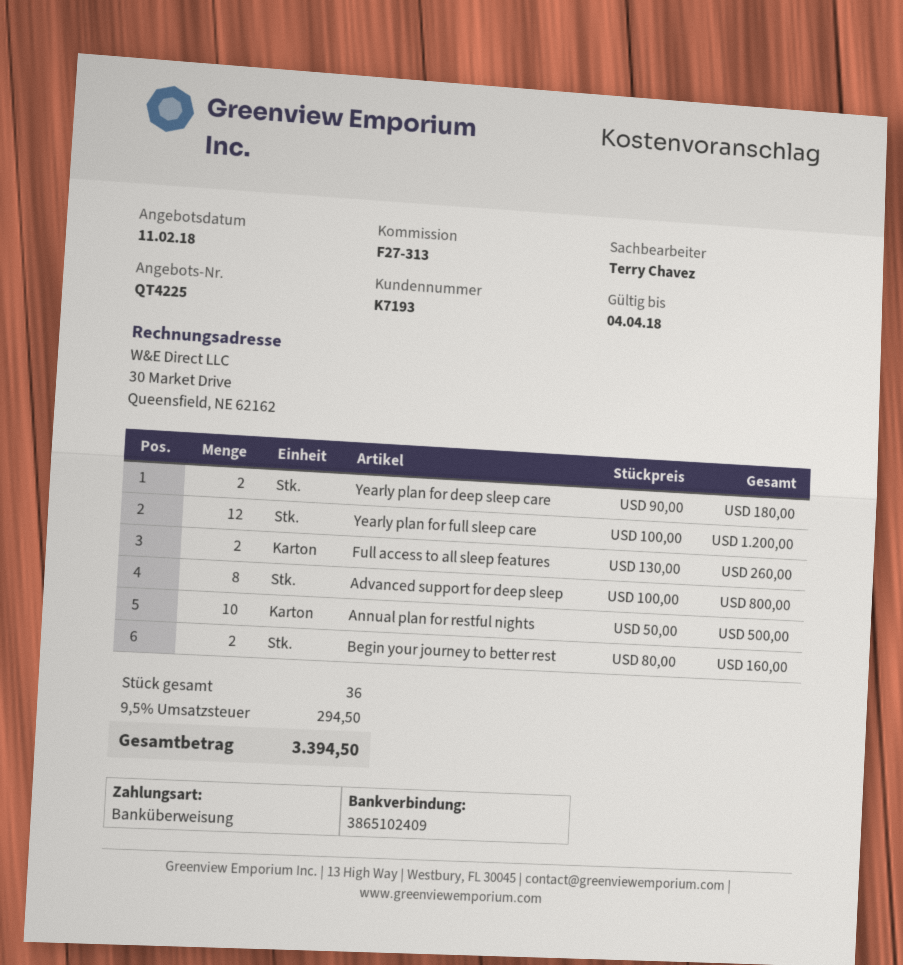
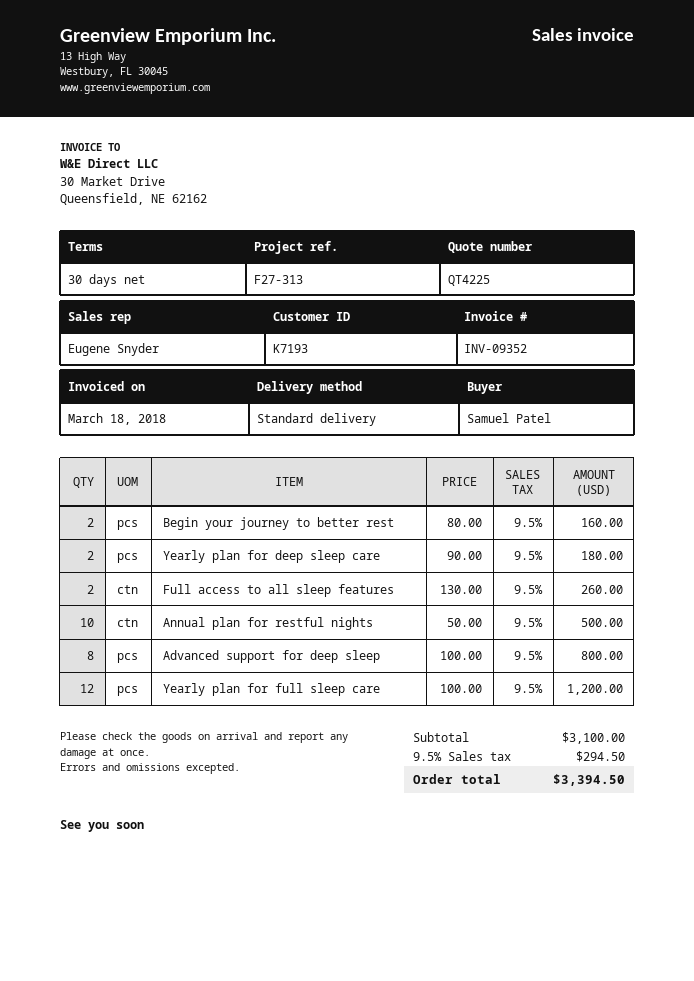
sales rep: Terry Chavez -> Eugene Snyder

